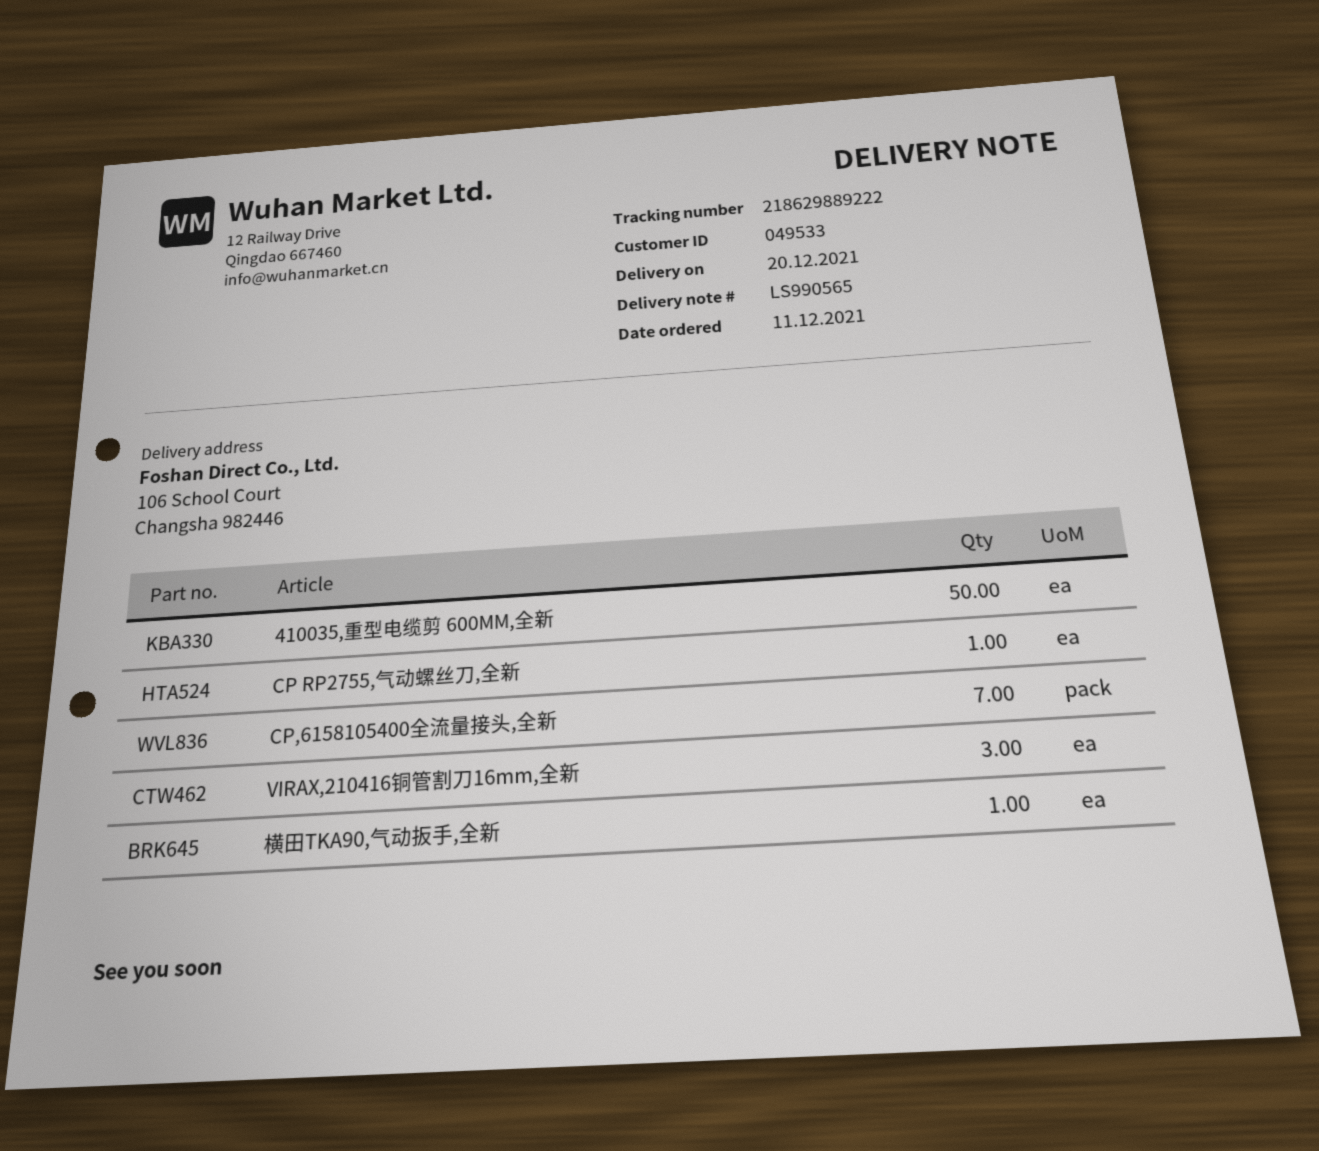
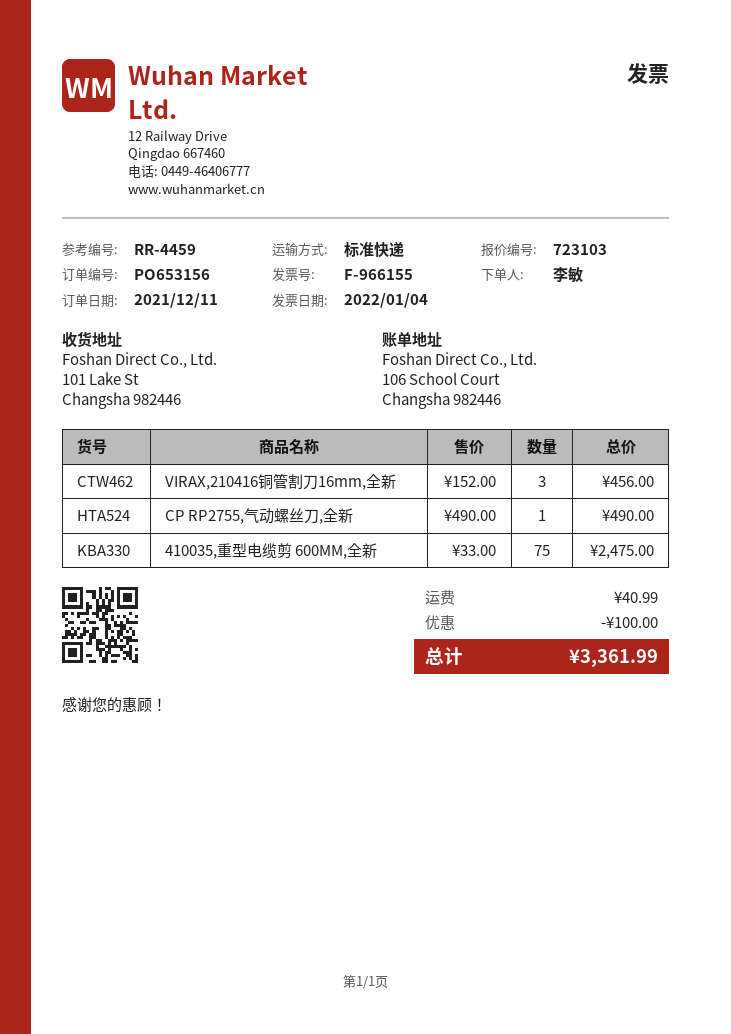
ship to: 106 School Court, Changsha 982446 -> 101 Lake St, Changsha 982446
410035,重型电缆剪 600MM,全新: 50 -> 75
CP,6158105400全流量接头,全新: 7 -> none
横田TKA90,气动扳手,全新: 1 -> none

